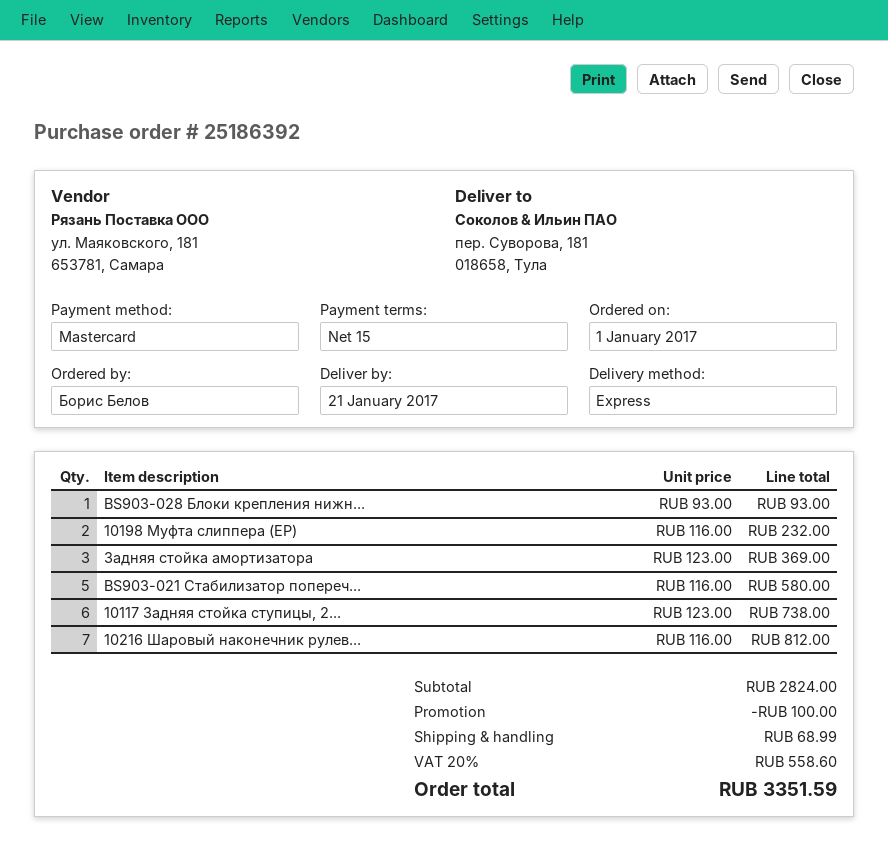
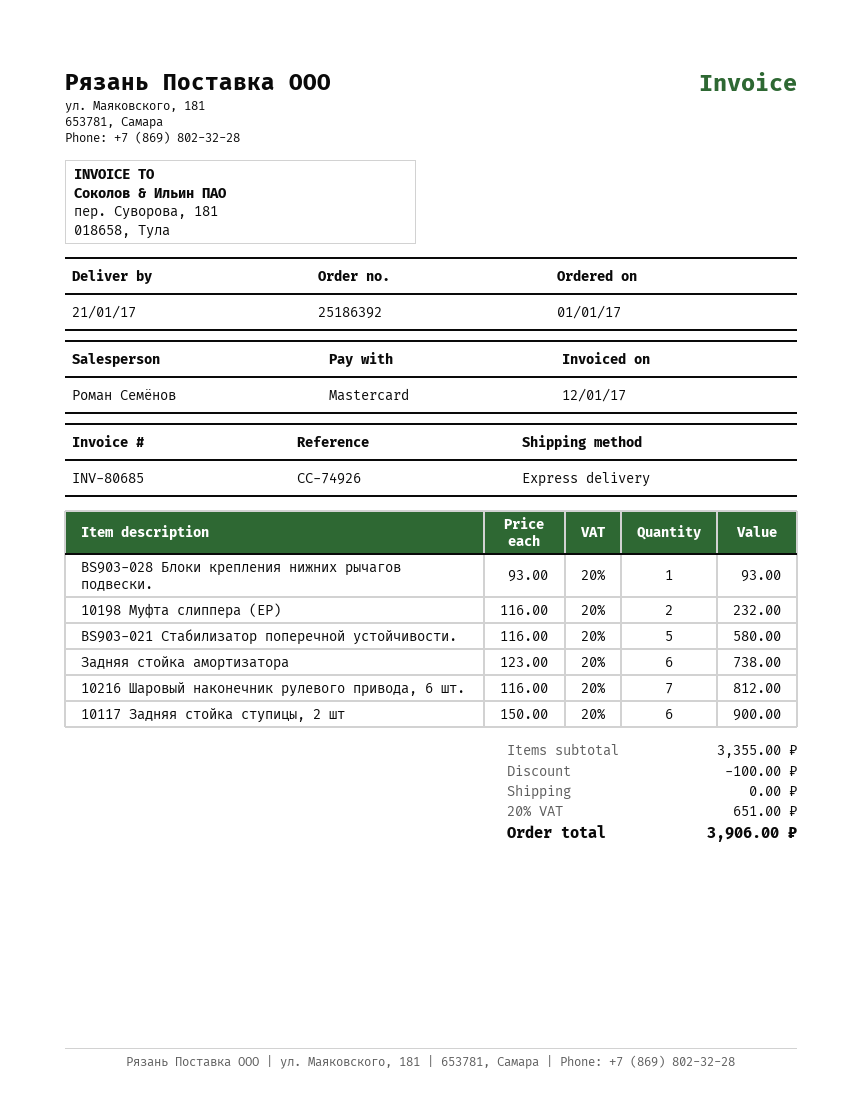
Задняя стойка амортизатора: 3 x 123.00 = 369.00 -> 6 x 123.00 = 738.00
10117 Задняя стойка ступицы, 2...: 6 x 123.00 = 738.00 -> 6 x 150.00 = 900.00
subtotal: 2824.00 -> 3355.00
shipping: 68.99 -> 0.00
tax: 20% = 558.60 -> 20% = 651.00
total: 3351.59 -> 3906.00

